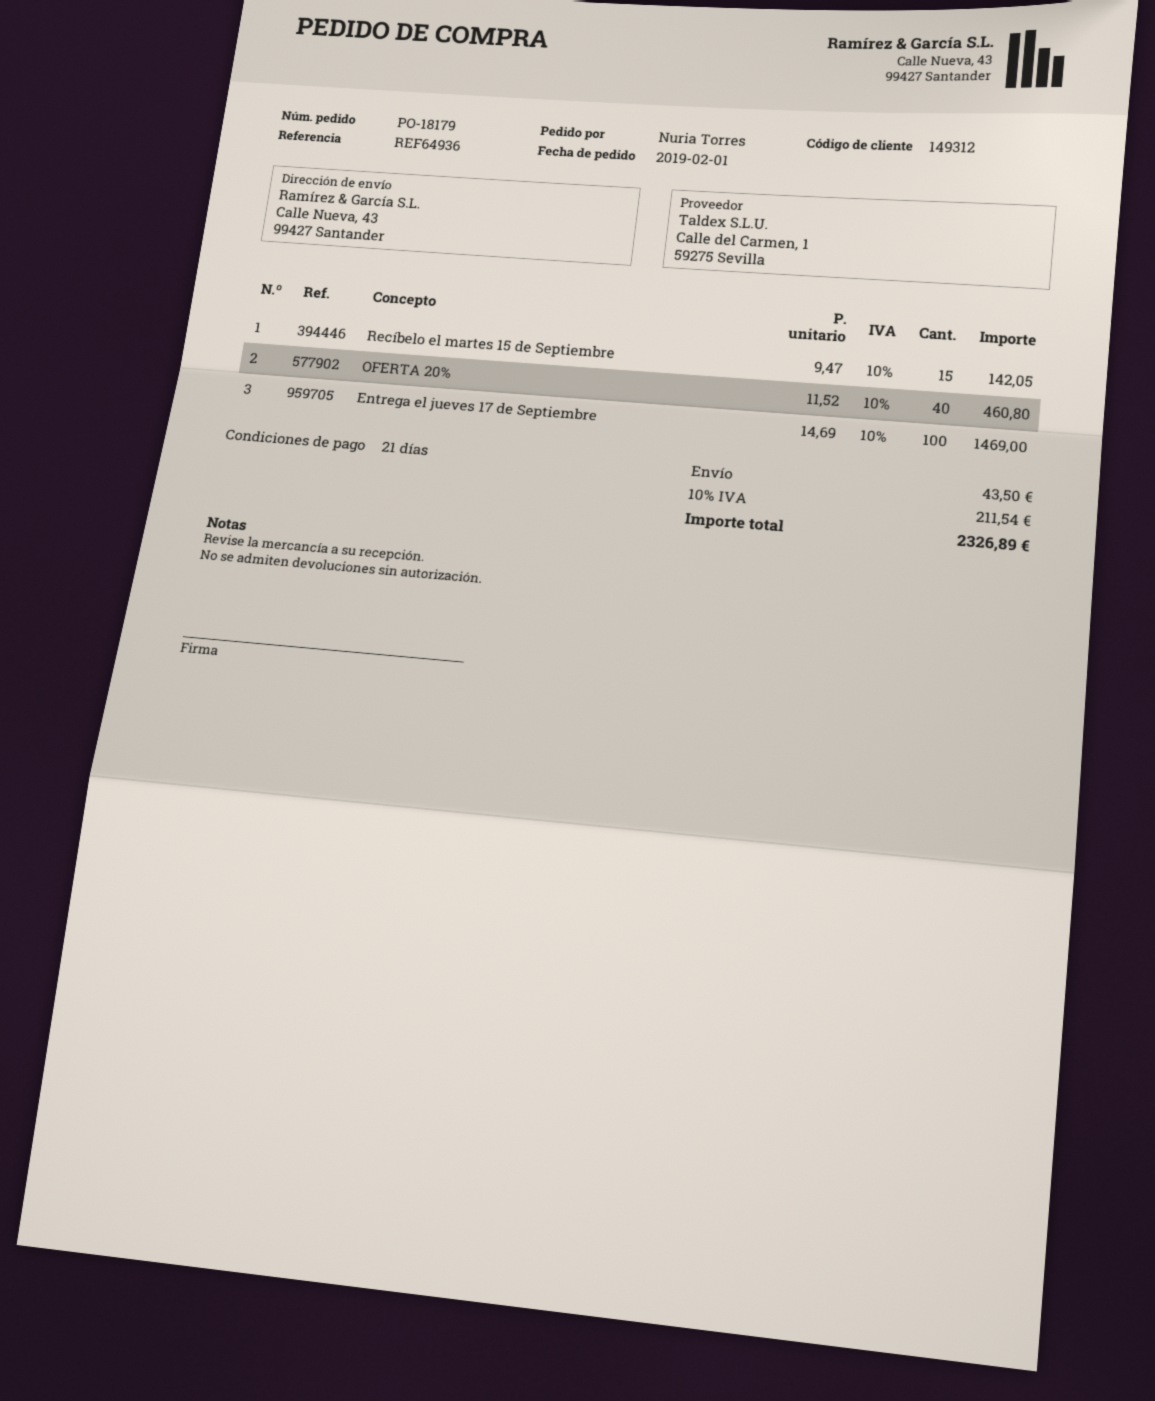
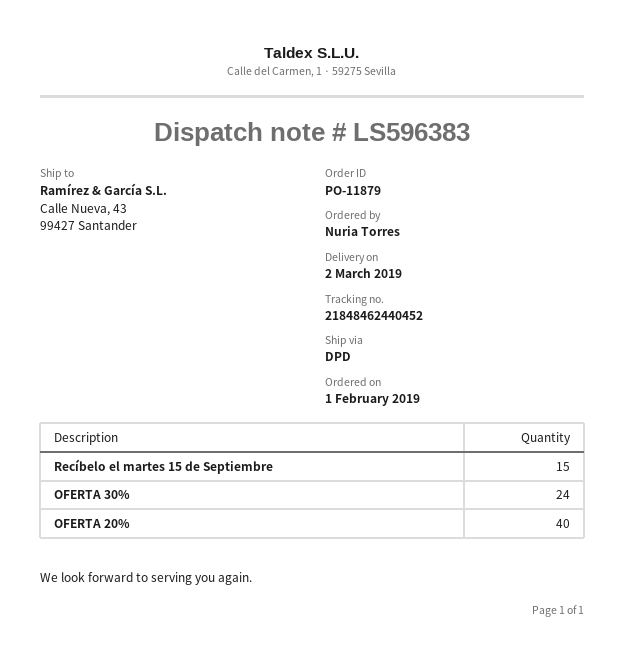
order number: PO-18179 -> PO-11879
Entrega el jueves 17 de Septiembre: 100 -> none
OFERTA 30%: none -> 24

